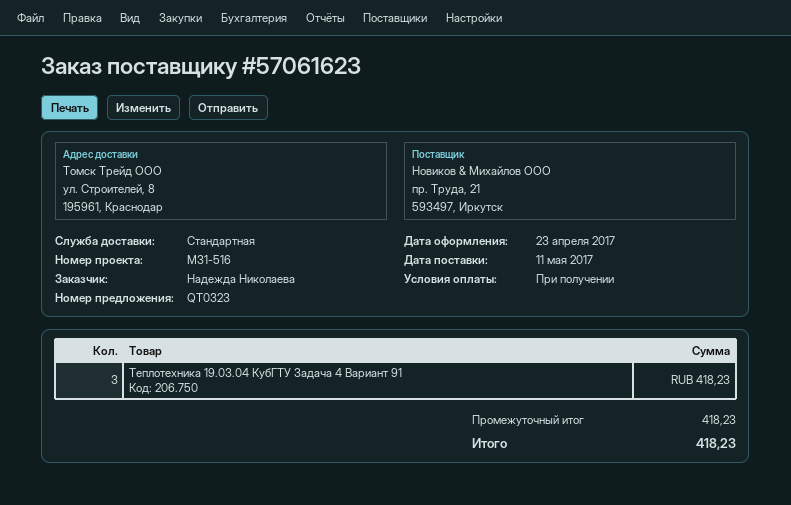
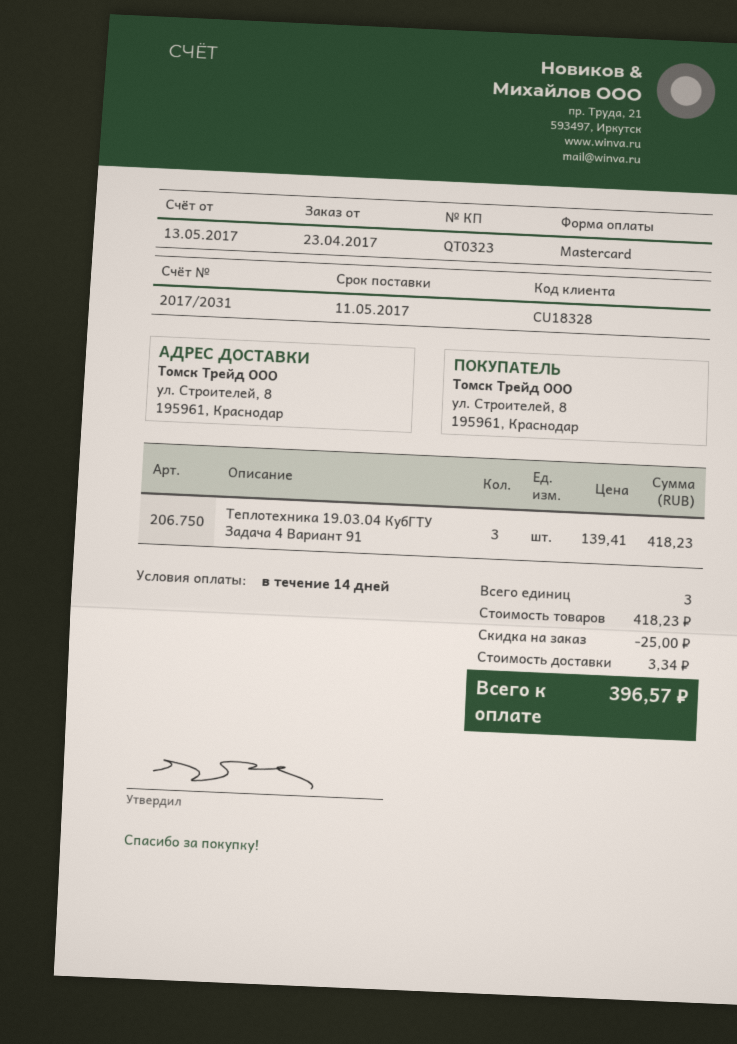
payment terms: on receipt -> 14 days
discount: none -> 25.00
shipping: none -> 3.34
total: 418.23 -> 396.57

